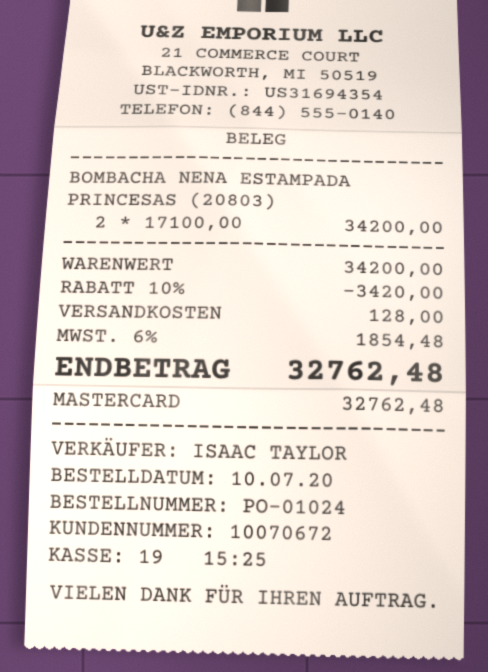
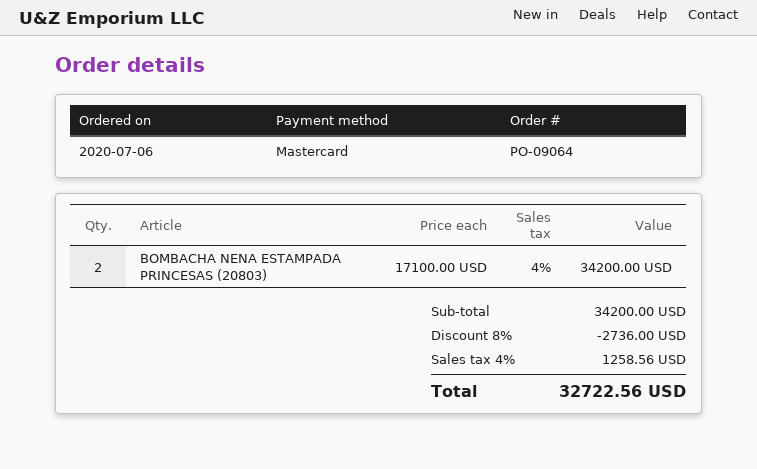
order number: PO-01024 -> PO-09064
order date: 2020-07-10 -> 2020-07-06
discount: 10% = 3420.00 -> 8% = 2736.00
shipping: 128.00 -> none
tax: 6% = 1854.48 -> 4% = 1258.56
total: 32762.48 -> 32722.56

